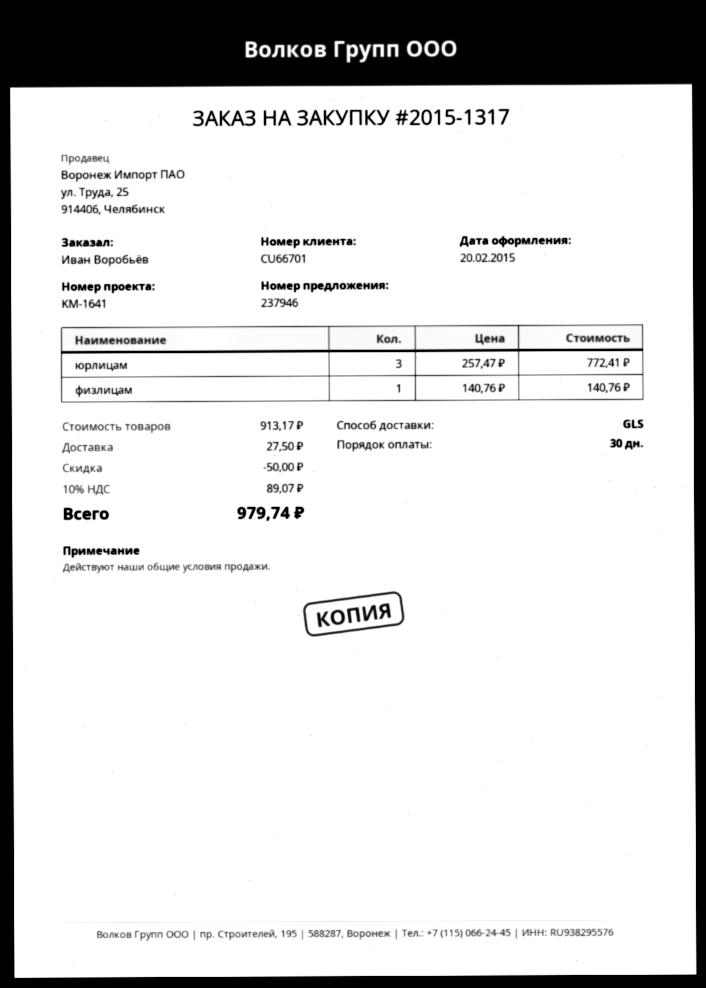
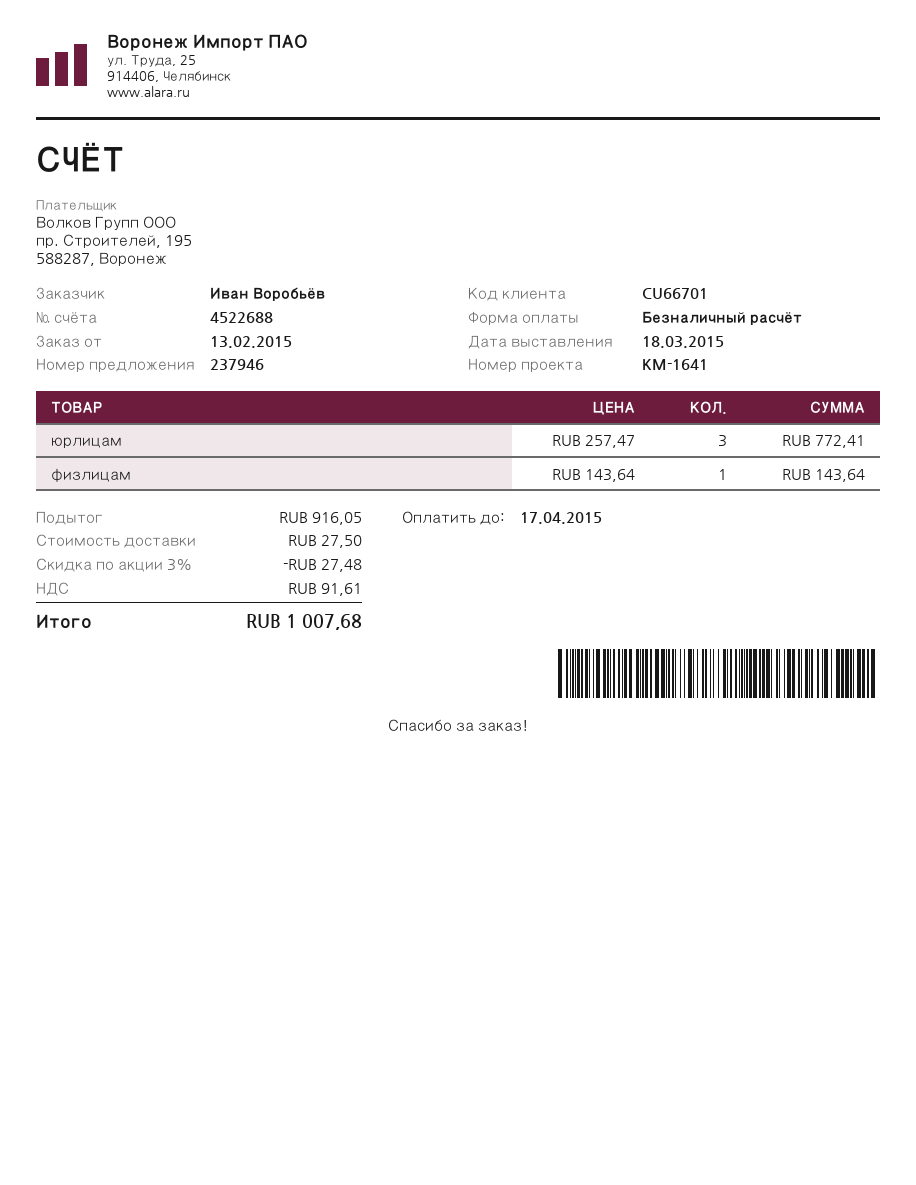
order date: 2015-02-20 -> 2015-02-13
физлицам: 1 x 140.76 = 140.76 -> 1 x 143.64 = 143.64
subtotal: 913.17 -> 916.05
discount: 50.00 -> 27.48
tax: 89.07 -> 91.61
total: 979.74 -> 1007.68

